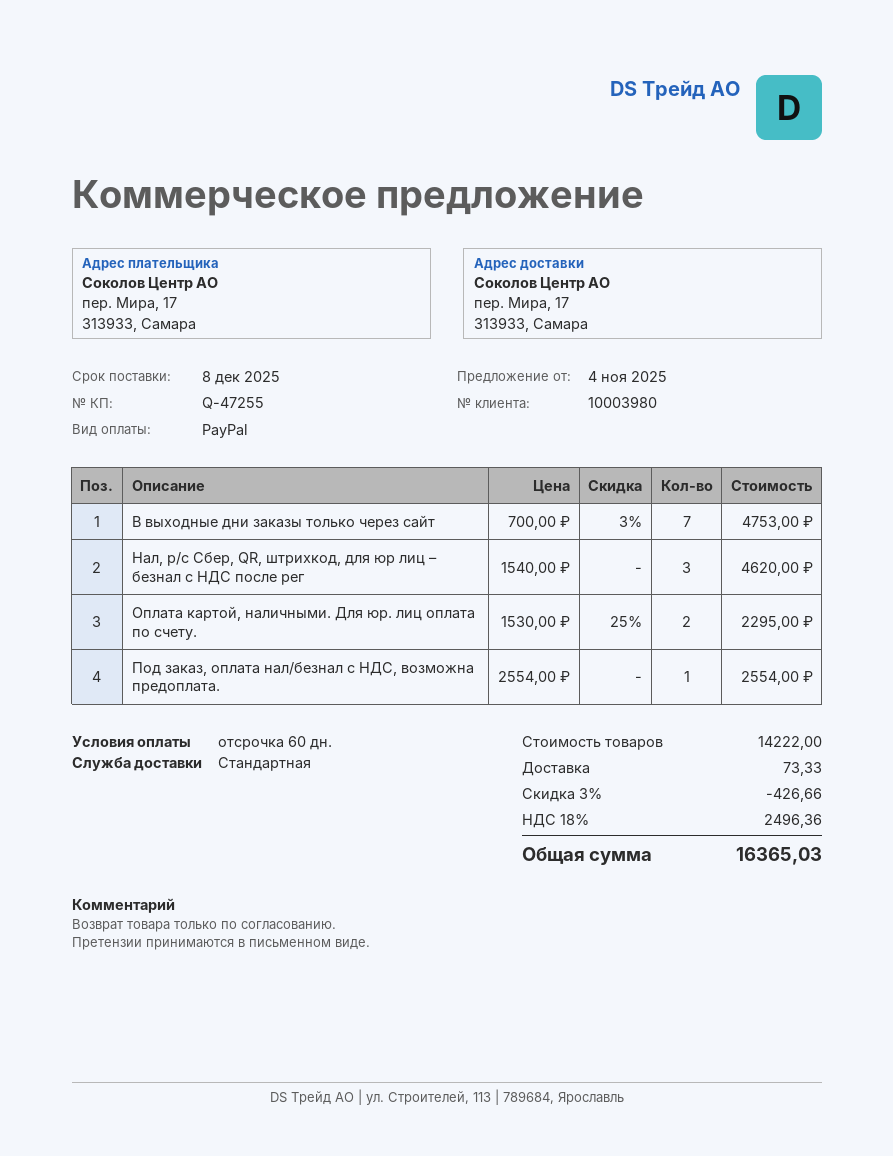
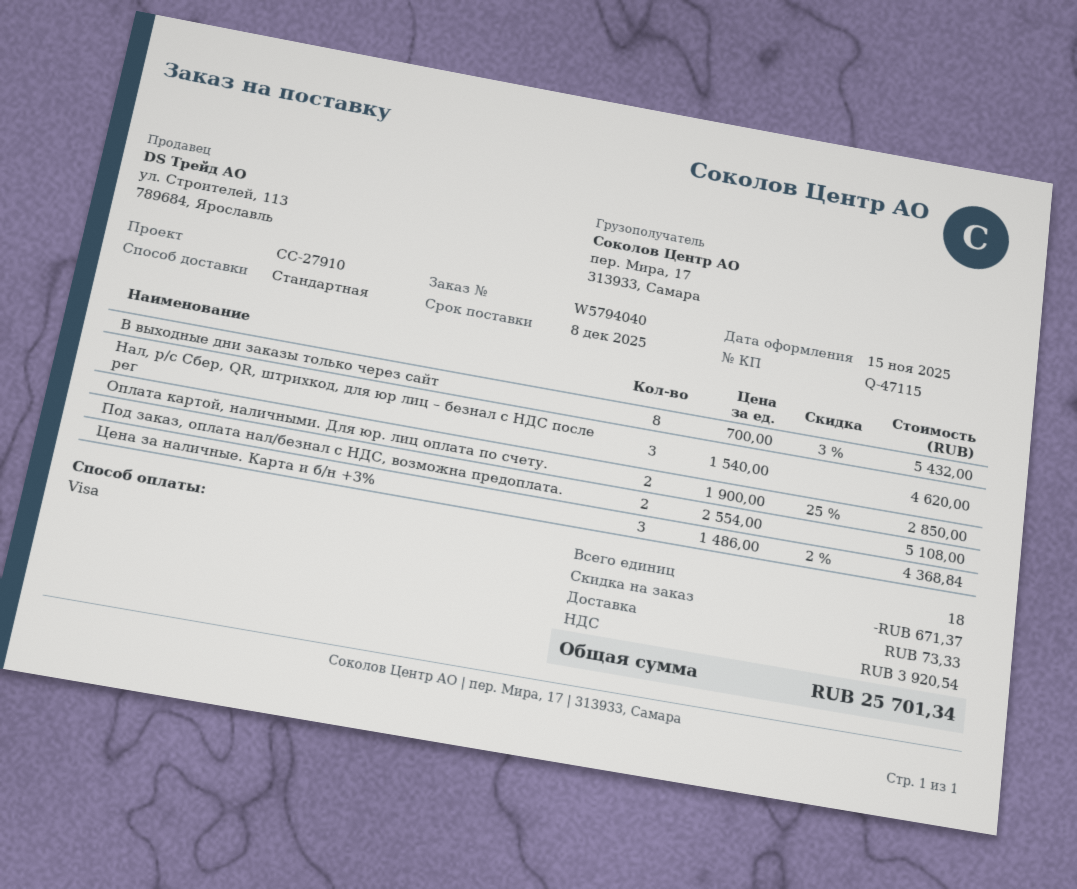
quote number: Q-47255 -> Q-47115
payment method: PayPal -> Visa
В выходные дни заказы только через сайт: 7 x 700.00 - 3% = 4753.00 -> 8 x 700.00 - 3% = 5432.00
Оплата картой, наличными. Для юр. лиц оплата по счету.: 2 x 1530.00 - 25% = 2295.00 -> 2 x 1900.00 - 25% = 2850.00
Под заказ, оплата нал/безнал с НДС, возможна предоплата.: 1 x 2554.00 = 2554.00 -> 2 x 2554.00 = 5108.00
Цена за наличные. Карта и б/н +3%: none -> 3 x 1486.00 - 2% = 4368.84
discount: 426.66 -> 671.37
tax: 2496.36 -> 3920.54
total: 16365.03 -> 25701.34

